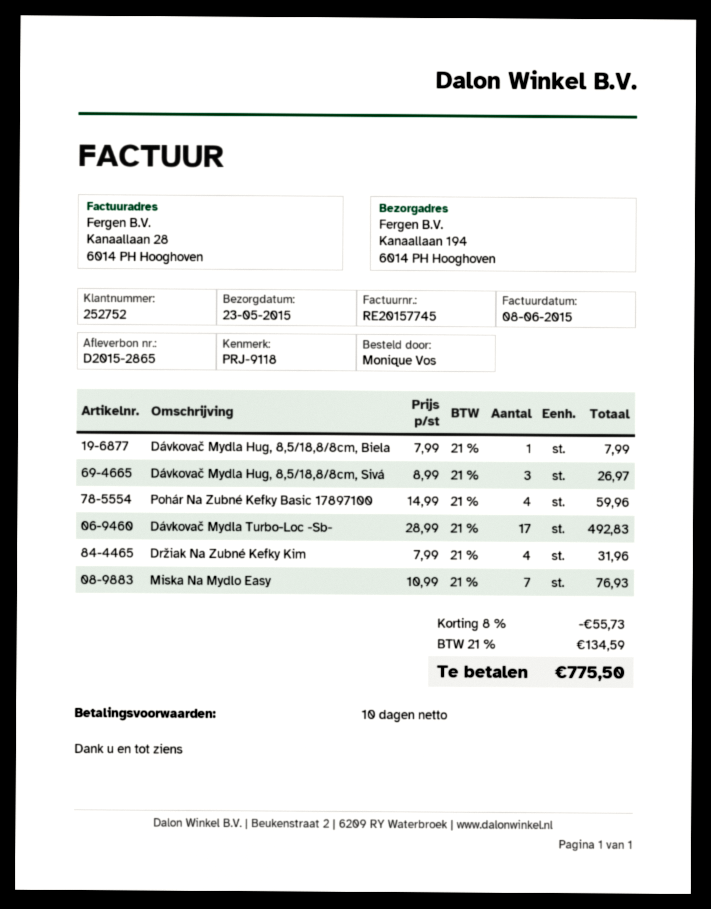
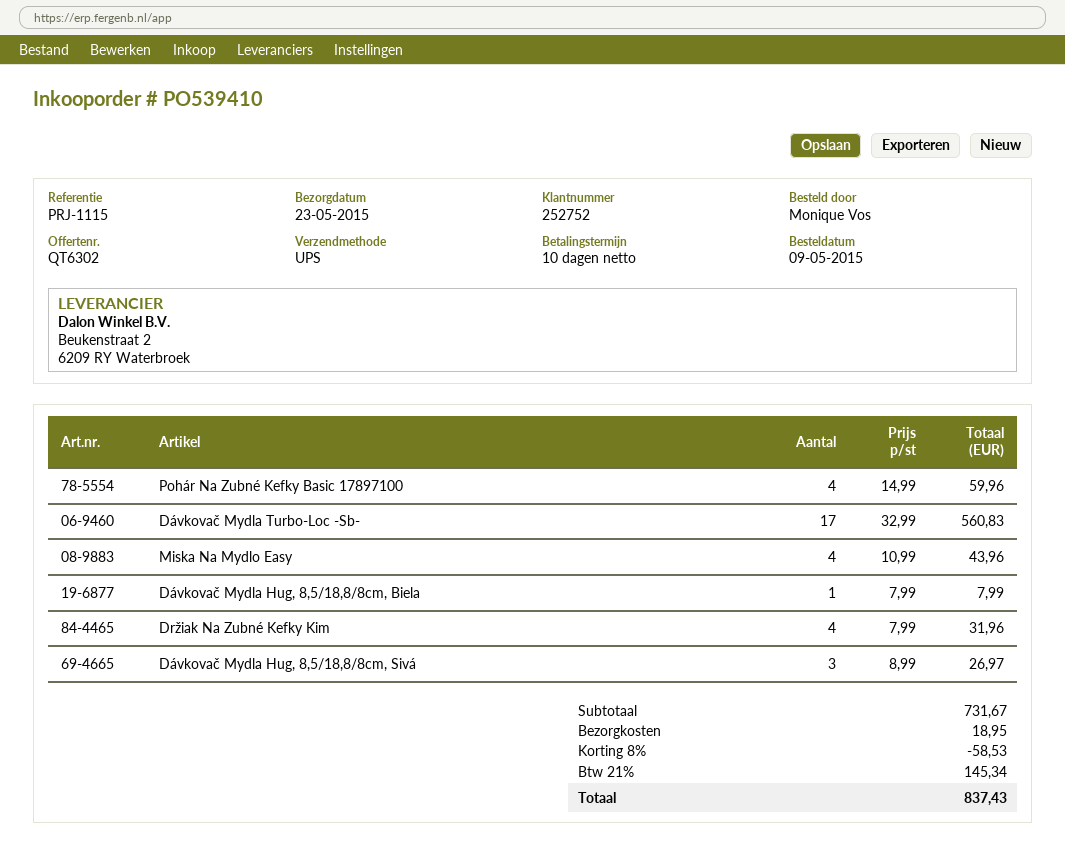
reference: PRJ-9118 -> PRJ-1115
Dávkovač Mydla Turbo-Loc -Sb-: 17 x 28.99 = 492.83 -> 17 x 32.99 = 560.83
Miska Na Mydlo Easy: 7 x 10.99 = 76.93 -> 4 x 10.99 = 43.96
discount: 8% = 55.73 -> 8% = 58.53
shipping: none -> 18.95
tax: 21% = 134.59 -> 21% = 145.34
total: 775.50 -> 837.43

